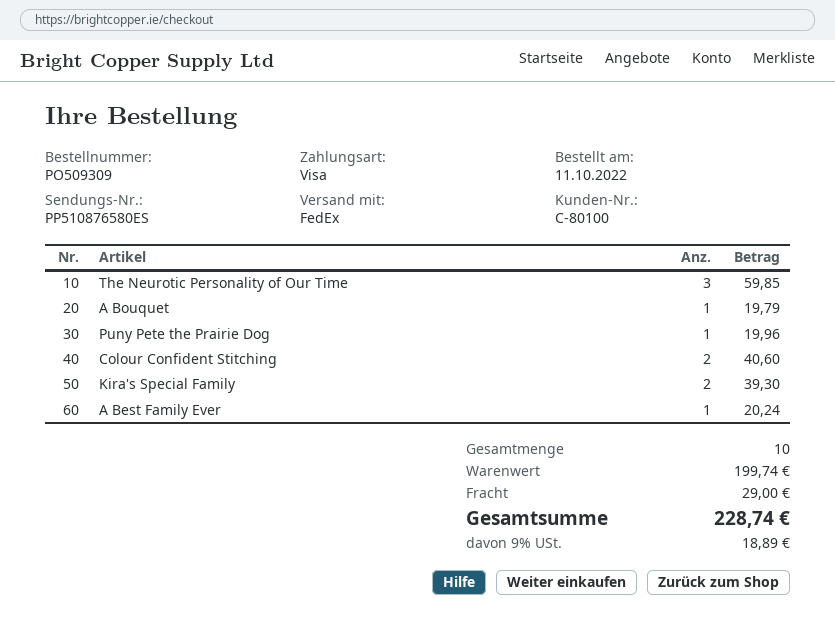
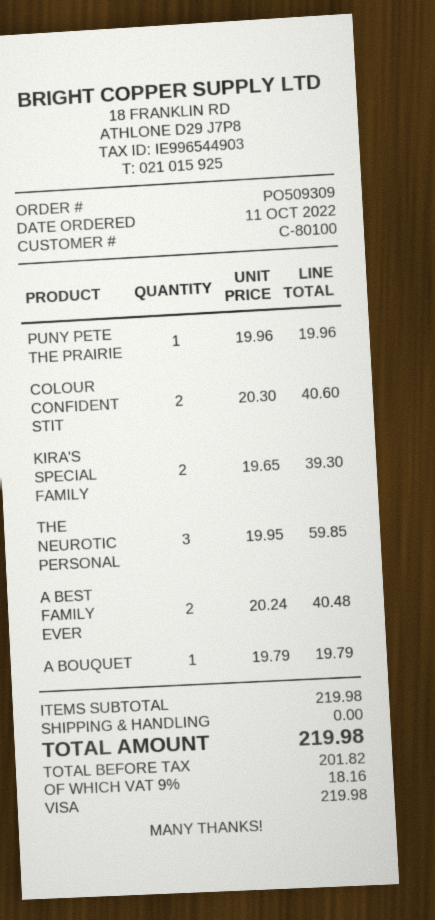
A Best Family Ever: 1 for 20.24 -> 2 for 40.48
subtotal: 199.74 -> 219.98
shipping: 29.00 -> 0.00
tax: 9% = 18.89 -> 9% = 18.16
total: 228.74 -> 219.98

